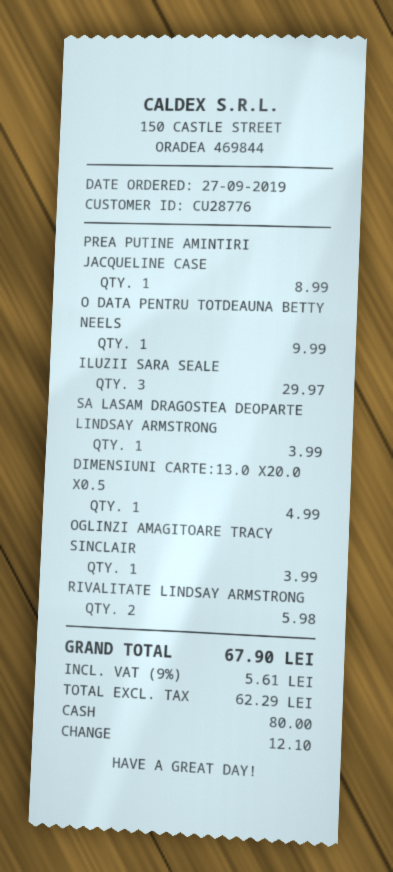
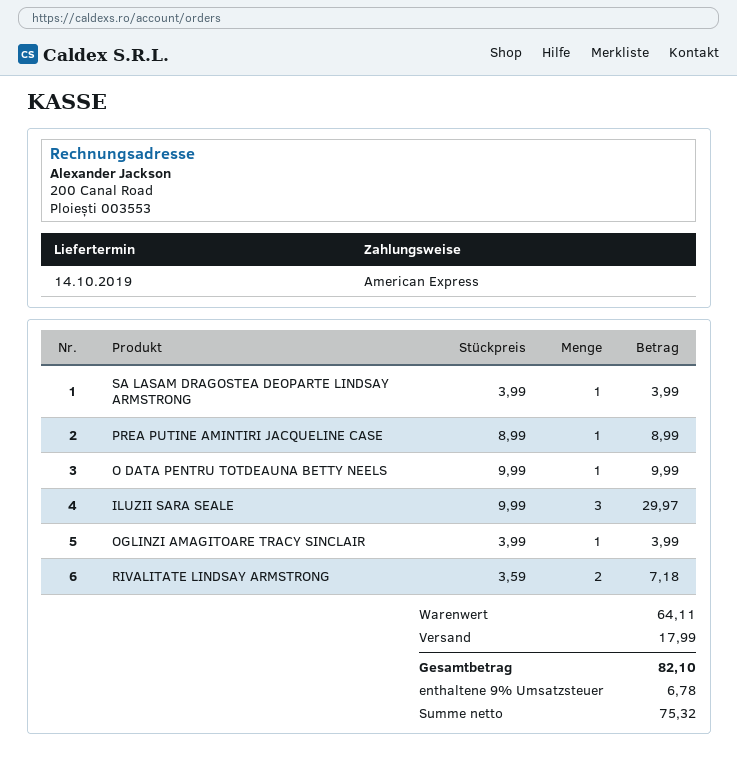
payment method: cash -> American Express
DIMENSIUNI CARTE:13.0 X20.0 X0.5: 1 for 4.99 -> none
RIVALITATE LINDSAY ARMSTRONG: 2 for 5.98 -> 2 for 7.18
shipping: none -> 17.99
net: 62.29 -> 75.32
tax: 9% = 5.61 -> 9% = 6.78
total: 67.90 -> 82.10

